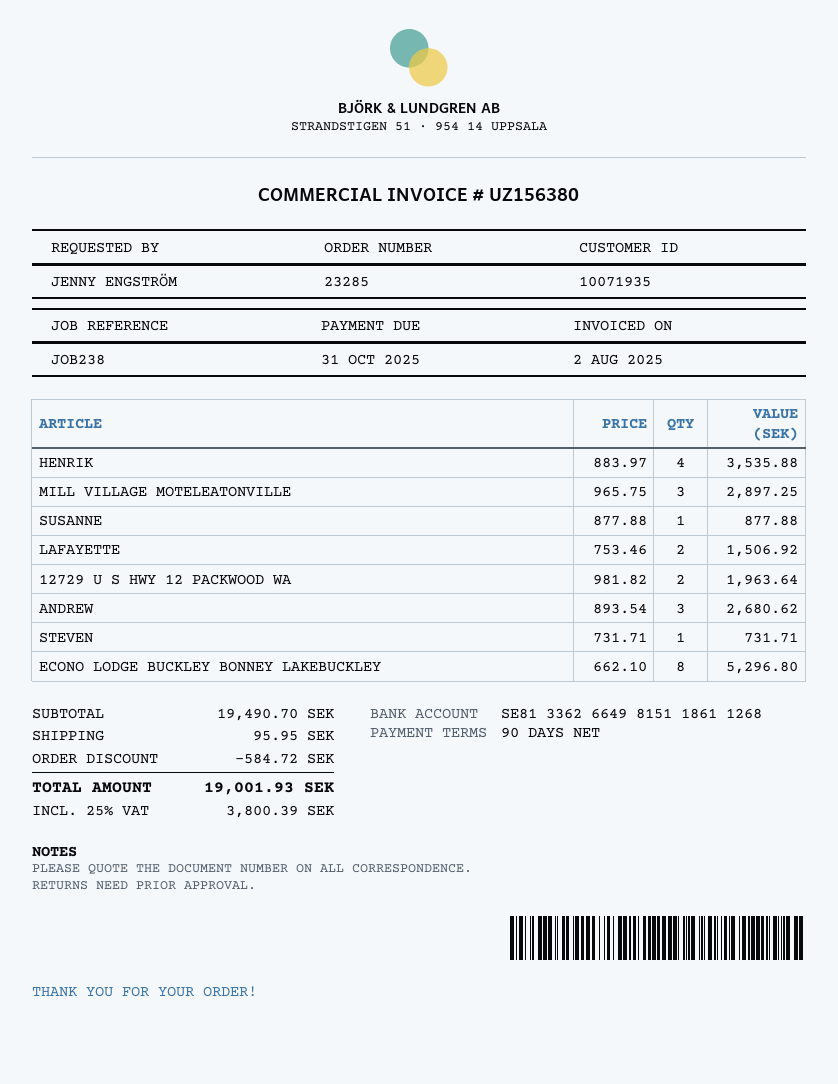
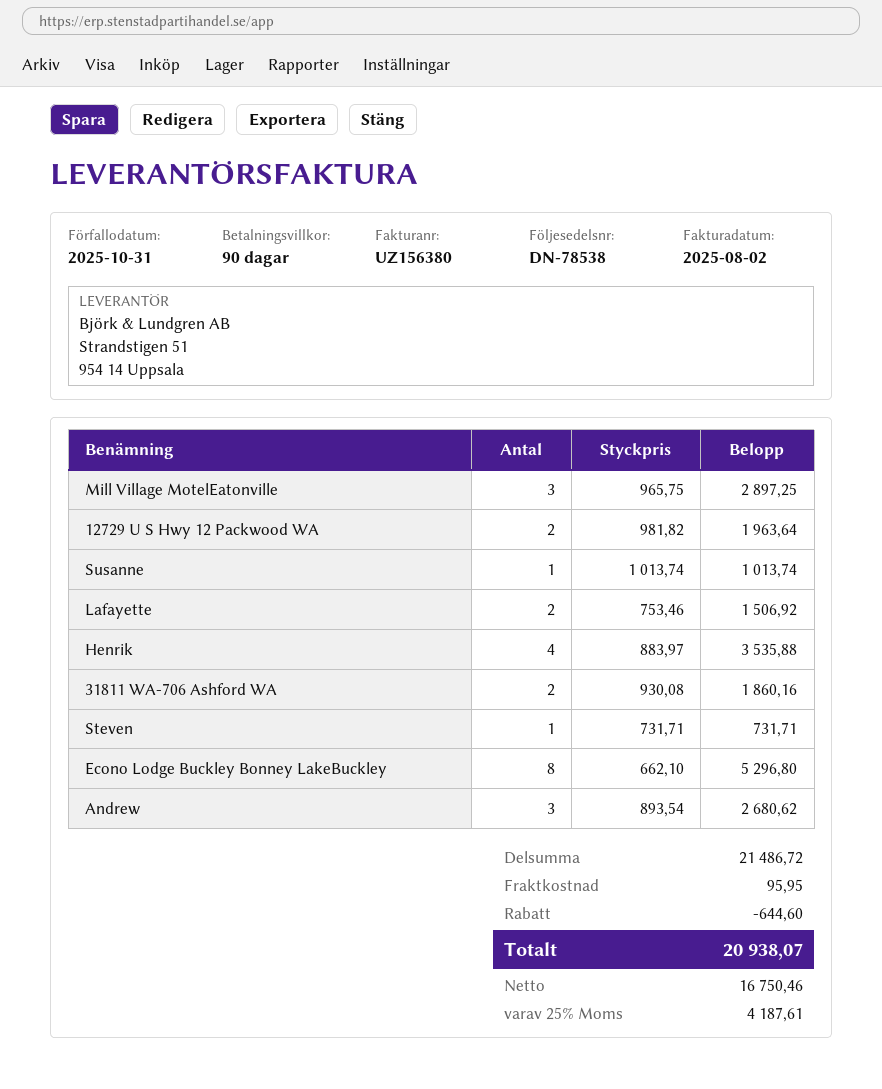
SUSANNE: 1 x 877.88 = 877.88 -> 1 x 1013.74 = 1013.74
31811 WA-706 Ashford WA: none -> 2 x 930.08 = 1860.16
subtotal: 19490.70 -> 21486.72
discount: 584.72 -> 644.60
tax: 25% = 3800.39 -> 25% = 4187.61
total: 19001.93 -> 20938.07

